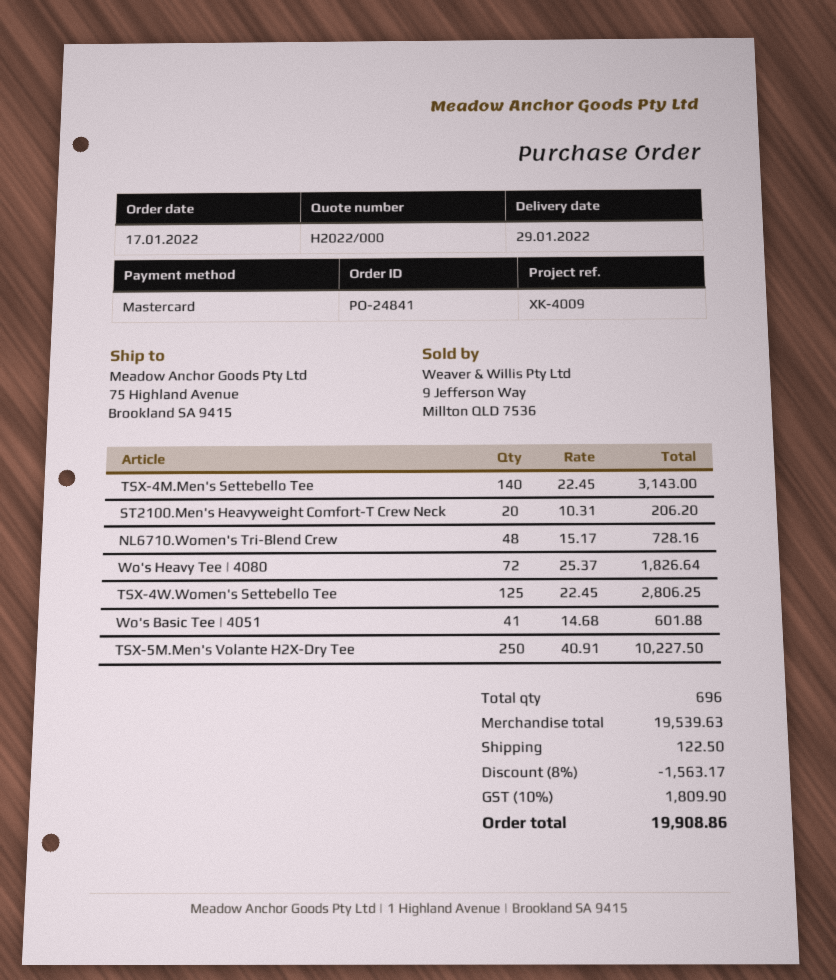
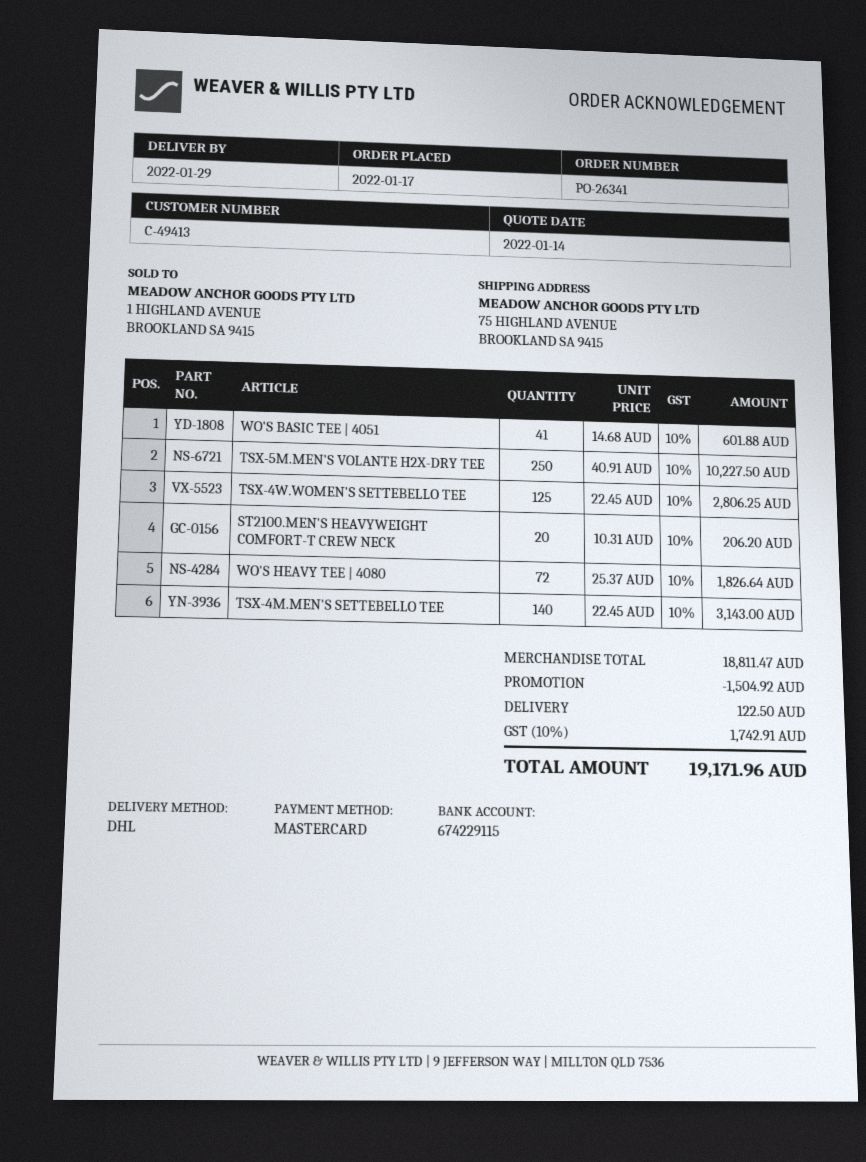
order number: PO-24841 -> PO-26341
NL6710.Women's Tri-Blend Crew: 48 x 15.17 = 728.16 -> none
subtotal: 19539.63 -> 18811.47
discount: 1563.17 -> 1504.92
tax: 10% = 1809.90 -> 10% = 1742.91
total: 19908.86 -> 19171.96

